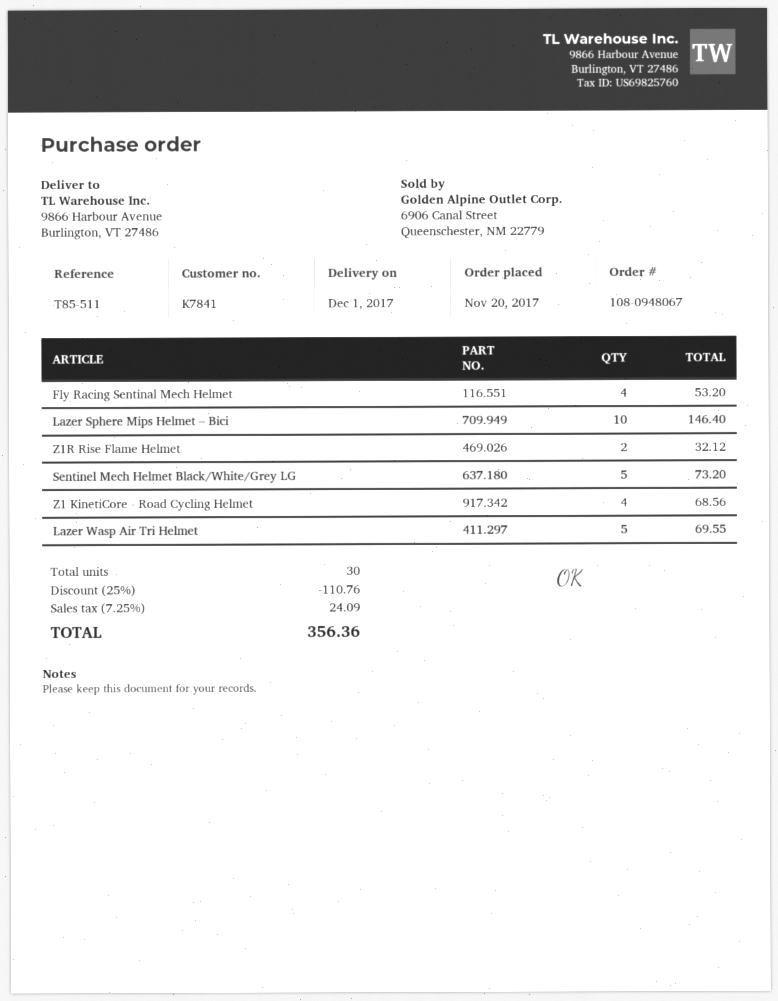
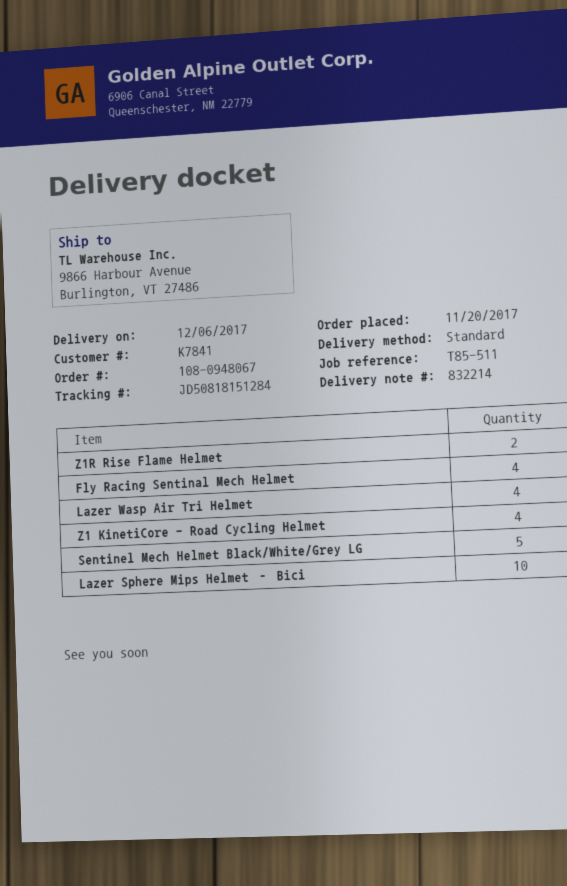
delivery date: 2017-12-01 -> 2017-12-06
Lazer Wasp Air Tri Helmet: 5 -> 4

